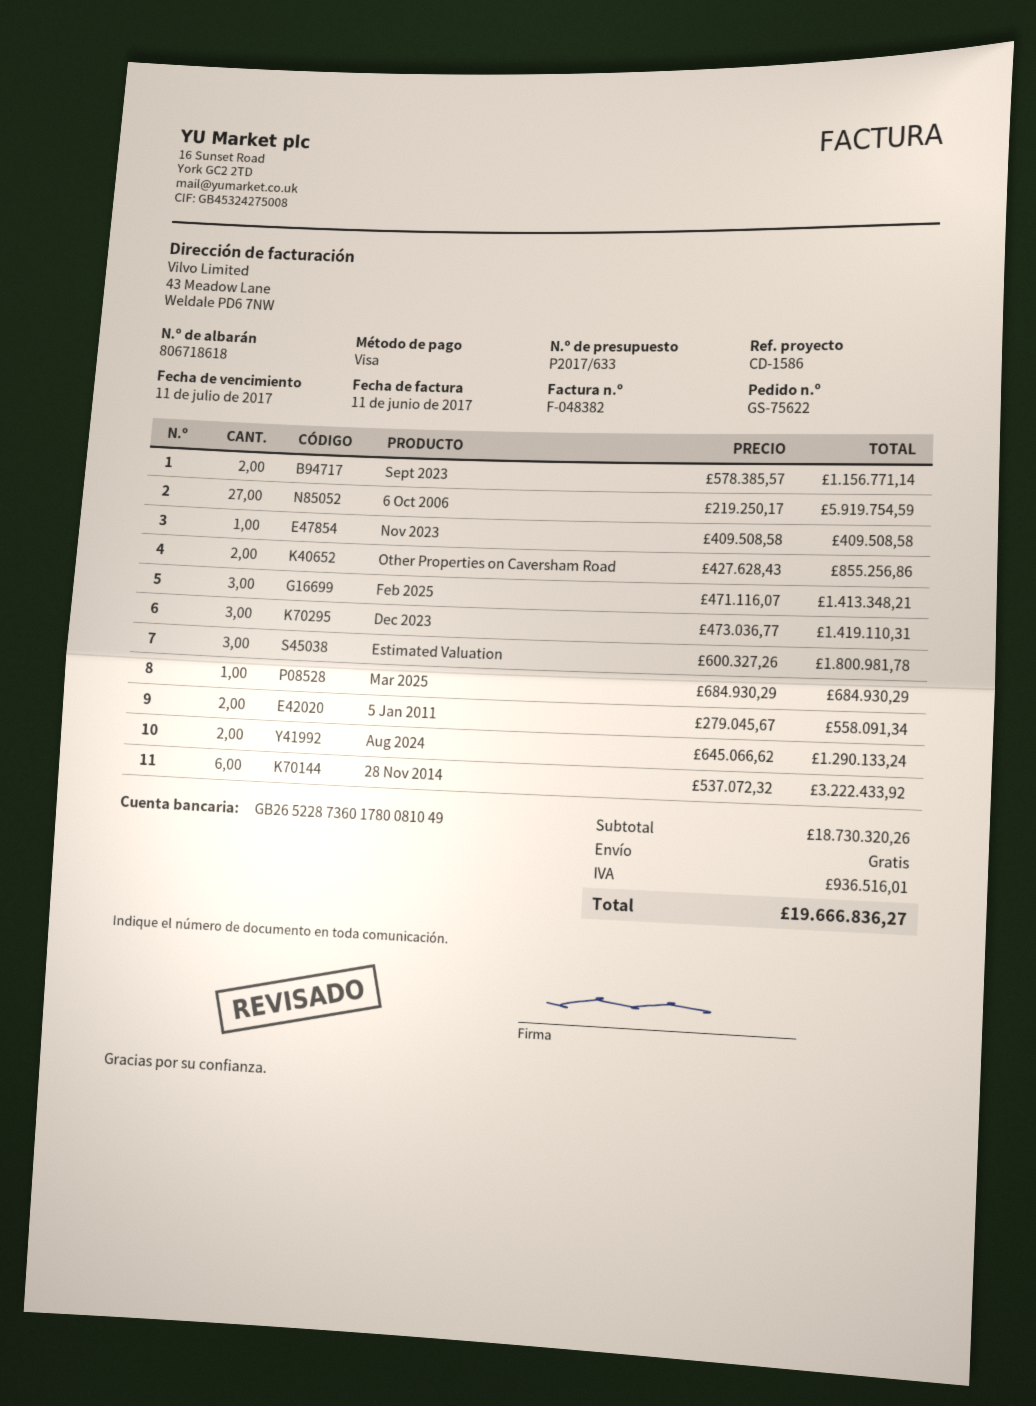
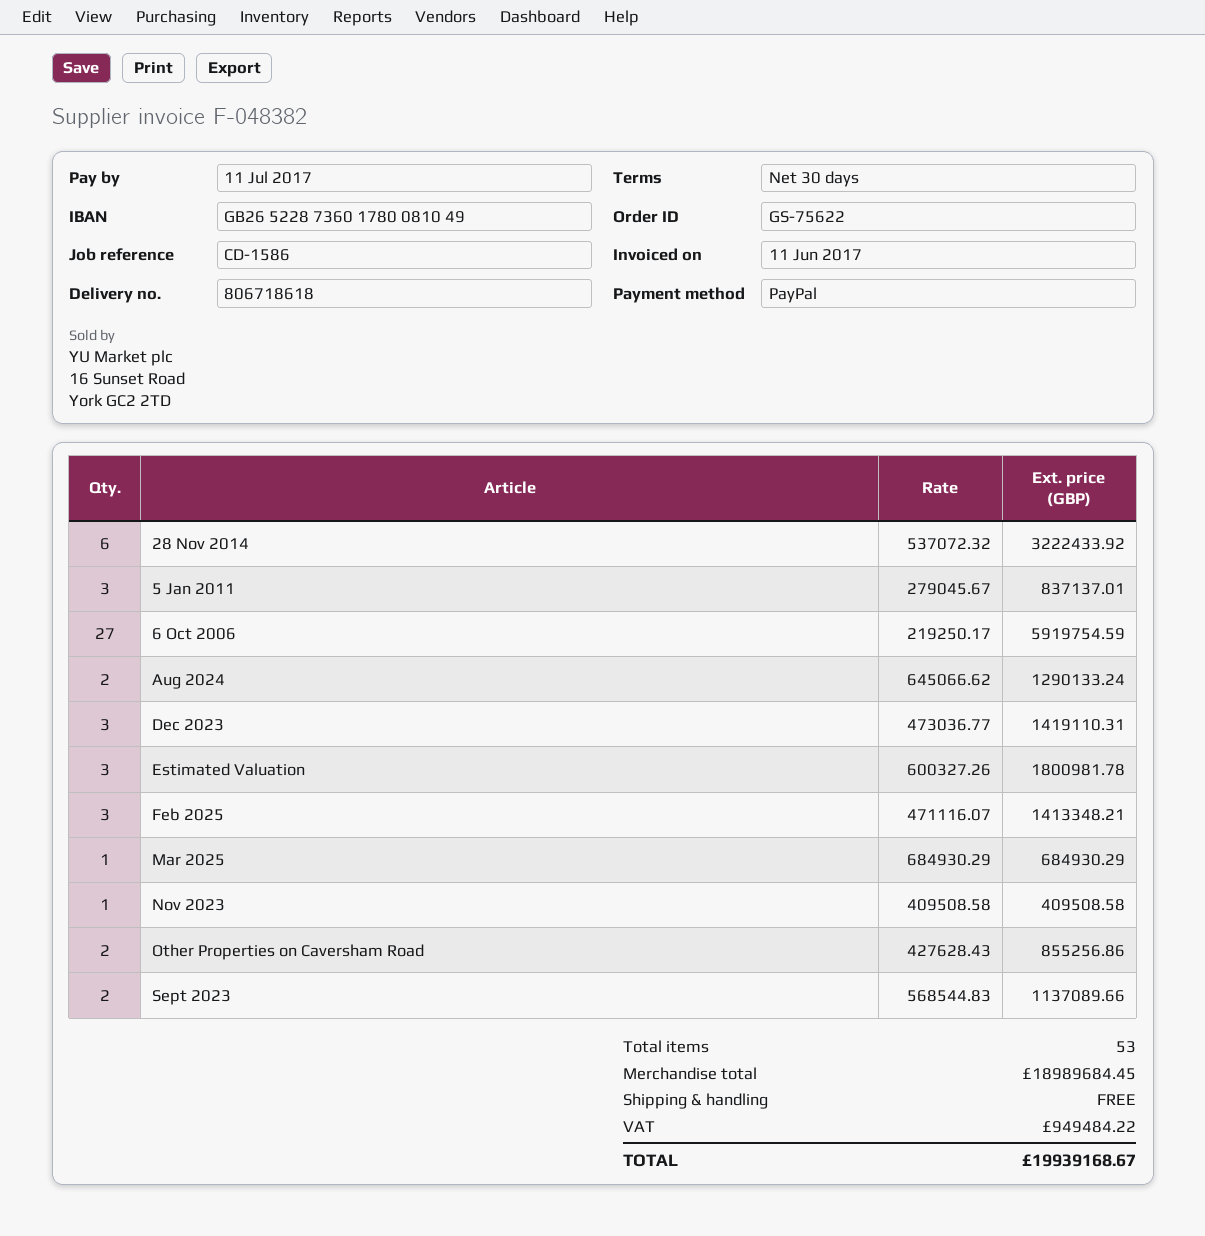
payment method: Visa -> PayPal
Sept 2023: 2 x 578385.57 = 1156771.14 -> 2 x 568544.83 = 1137089.66
5 Jan 2011: 2 x 279045.67 = 558091.34 -> 3 x 279045.67 = 837137.01
subtotal: 18730320.26 -> 18989684.45
tax: 936516.01 -> 949484.22
total: 19666836.27 -> 19939168.67

